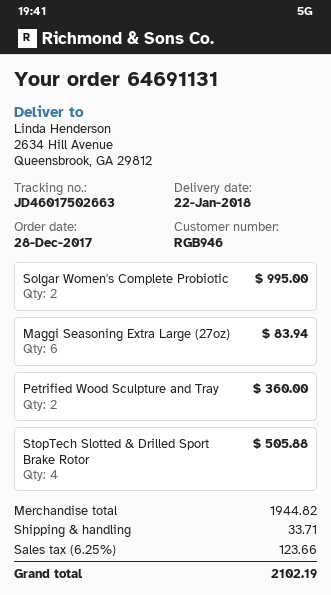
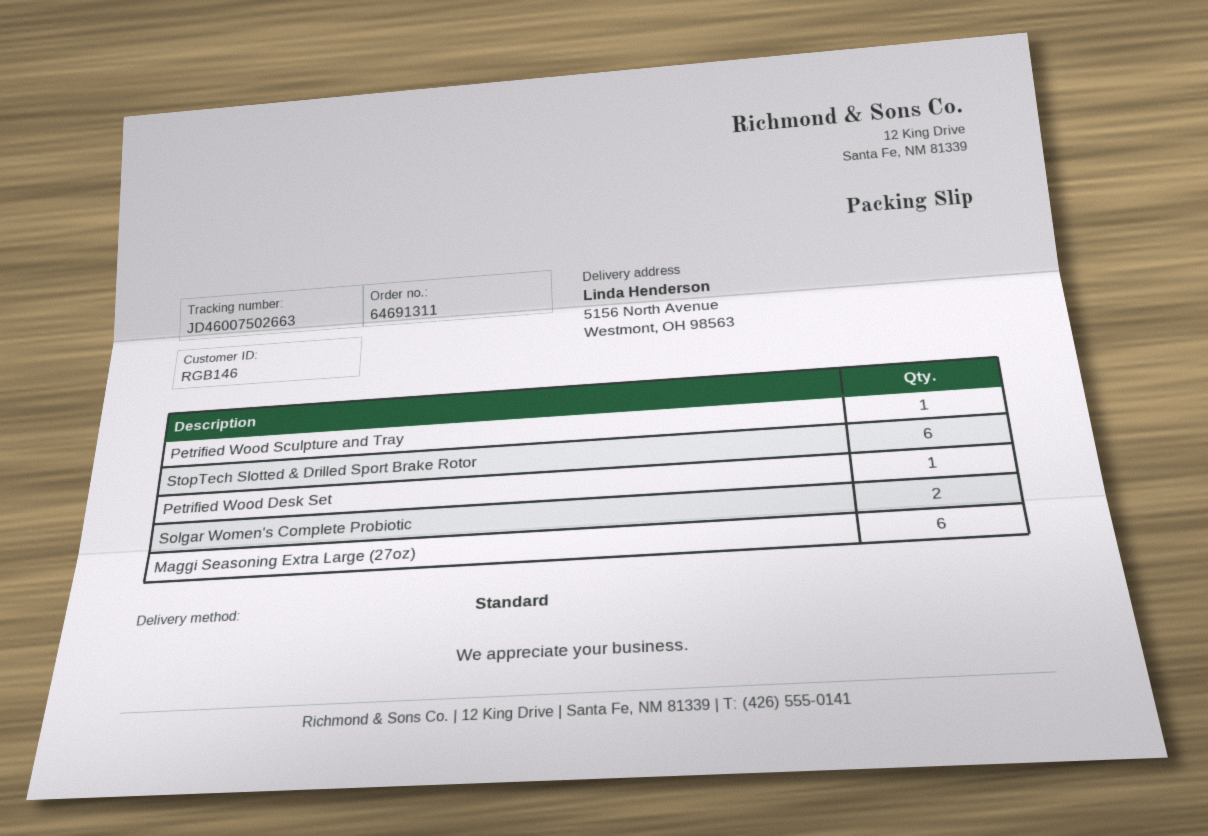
order number: 64691131 -> 64691311
customer number: RGB946 -> RGB146
tracking number: JD46017502663 -> JD46007502663
ship to: 2634 Hill Avenue, Queensbrook, GA 29812 -> 5156 North Avenue, Westmont, OH 98563
Petrified Wood Sculpture and Tray: 2 -> 1
StopTech Slotted & Drilled Sport Brake Rotor: 4 -> 6
Petrified Wood Desk Set: none -> 1

